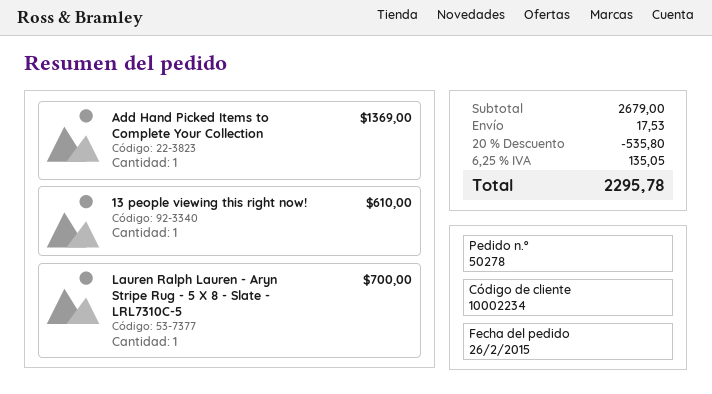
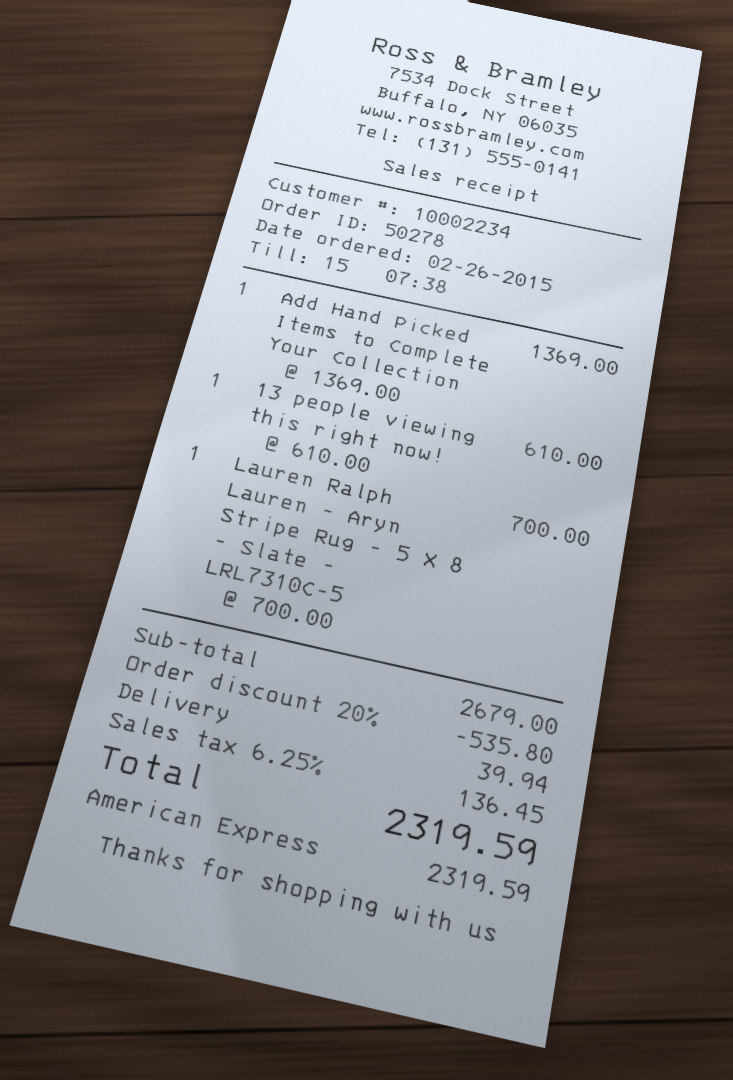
shipping: 17.53 -> 39.94
tax: 6.25% = 135.05 -> 6.25% = 136.45
total: 2295.78 -> 2319.59

